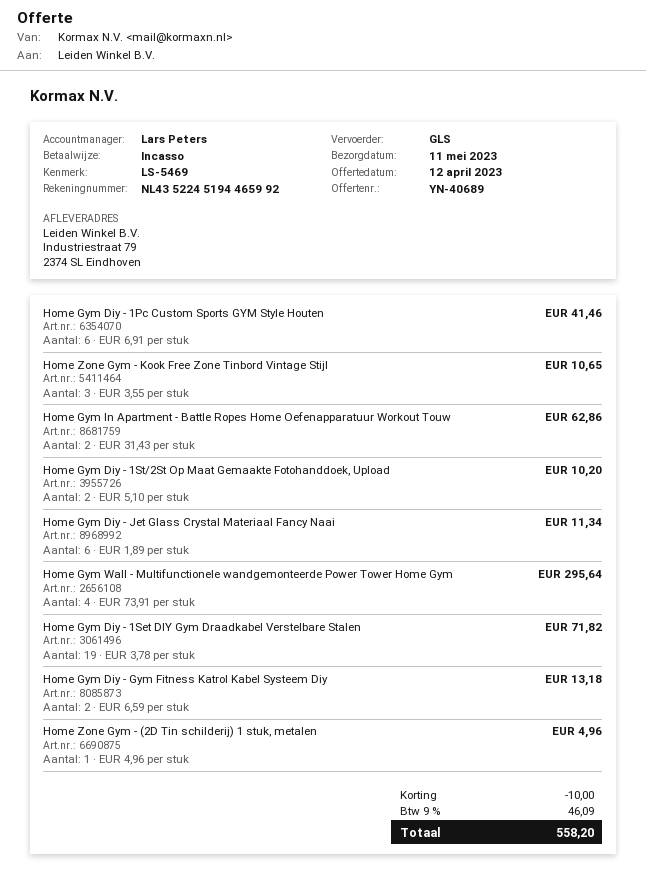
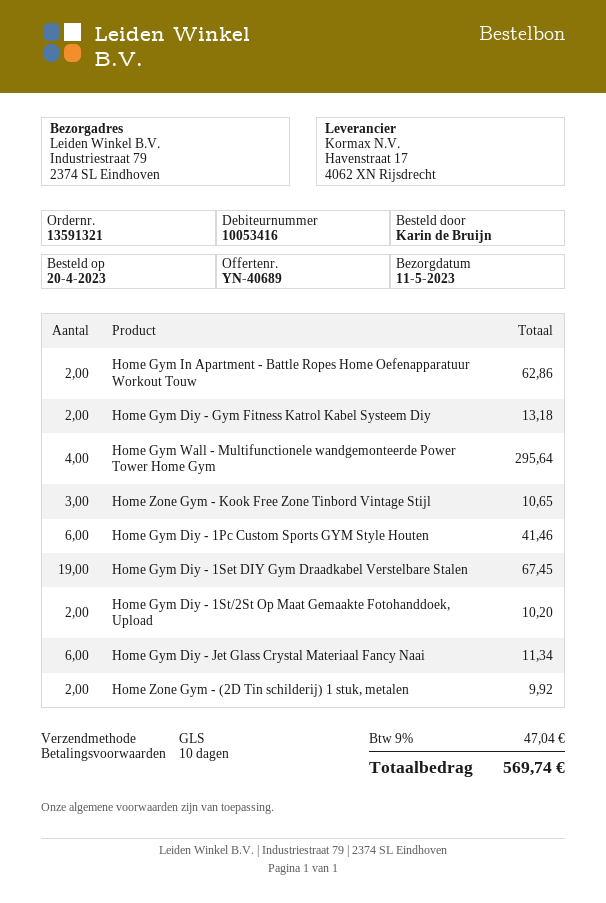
Home Gym Diy - 1Set DIY Gym Draadkabel Verstelbare Stalen: 19 for 71.82 -> 19 for 67.45
Home Zone Gym - (2D Tin schilderij) 1 stuk, metalen: 1 for 4.96 -> 2 for 9.92
discount: 10.00 -> none
tax: 9% = 46.09 -> 9% = 47.04
total: 558.20 -> 569.74

